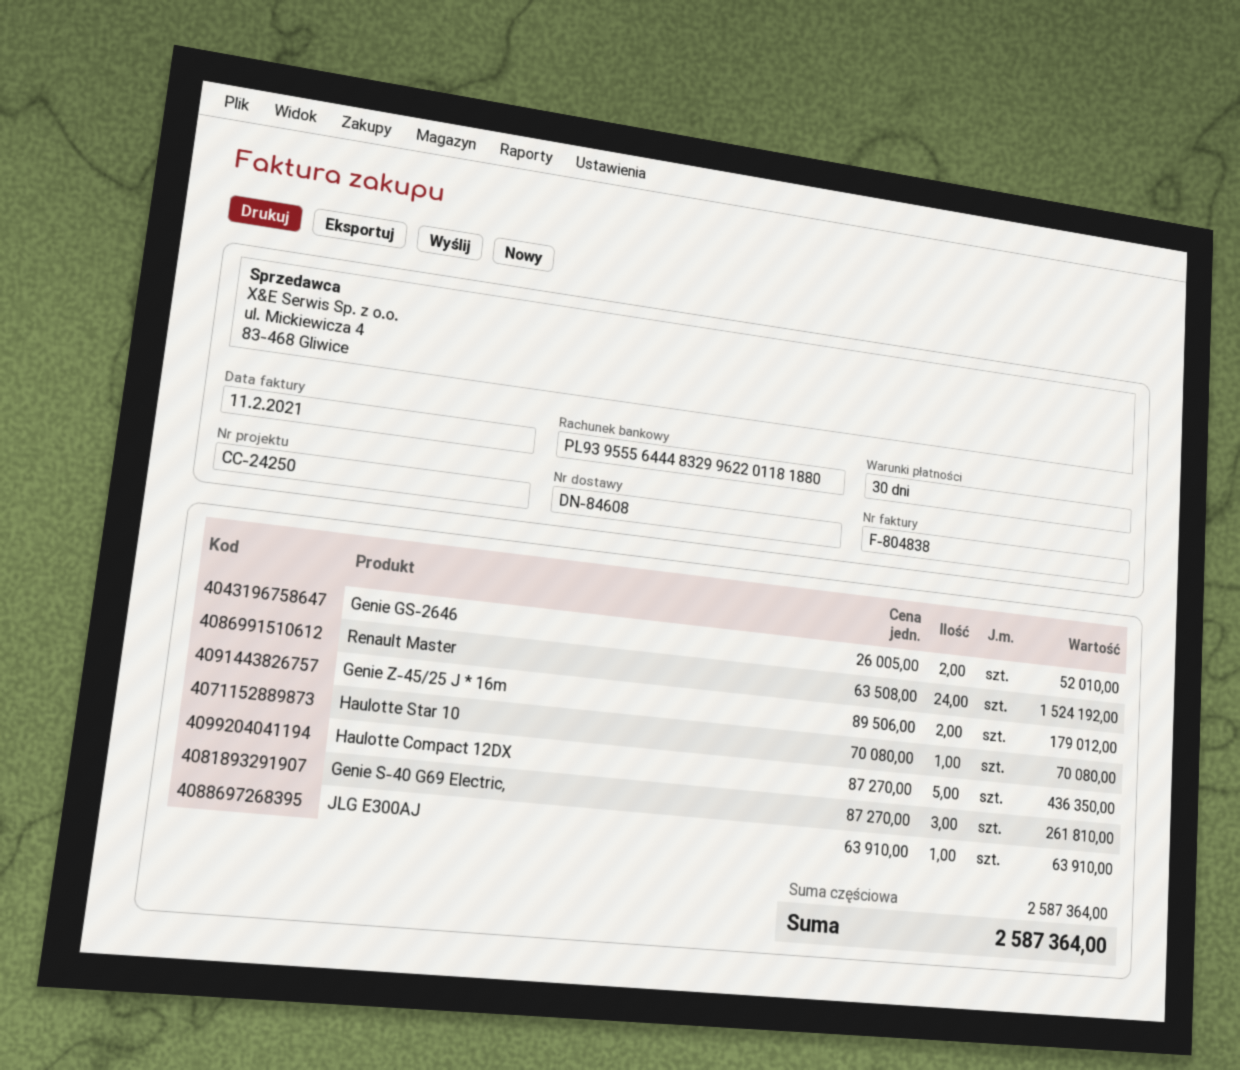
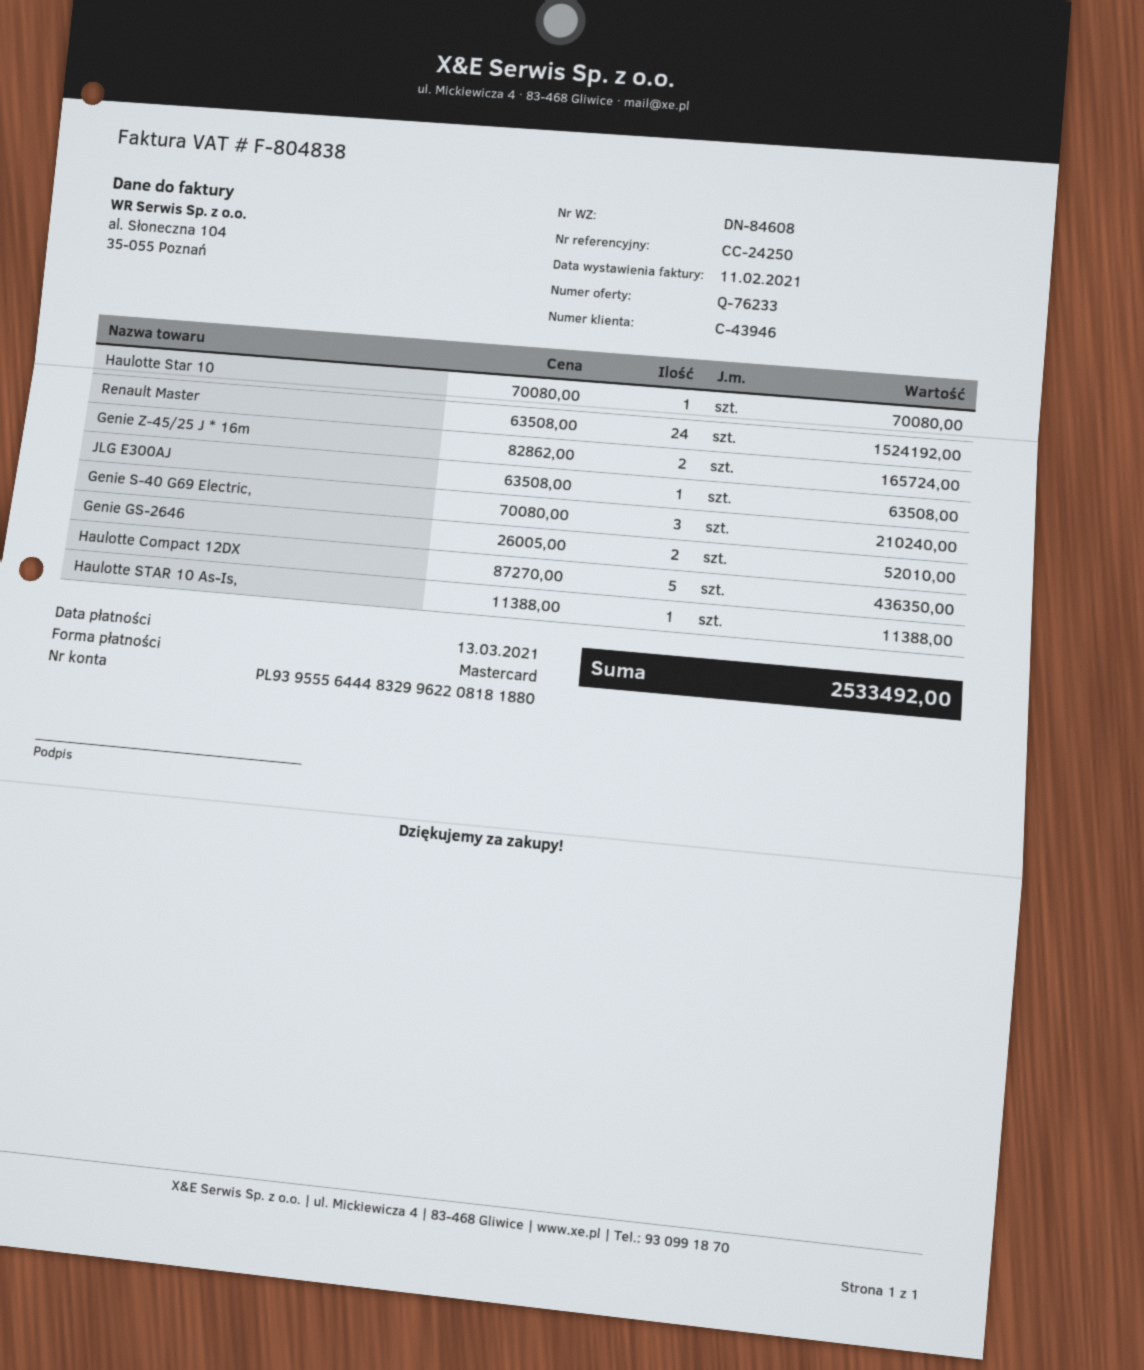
bank account: PL93955564448329962201181880 -> PL93955564448329962208181880
Genie Z-45/25 J * 16m: 2 x 89506.00 = 179012.00 -> 2 x 82862.00 = 165724.00
Genie S-40 G69 Electric,: 3 x 87270.00 = 261810.00 -> 3 x 70080.00 = 210240.00
JLG E300AJ: 1 x 63910.00 = 63910.00 -> 1 x 63508.00 = 63508.00
Haulotte STAR 10 As-Is,: none -> 1 x 11388.00 = 11388.00
total: 2587364.00 -> 2533492.00

